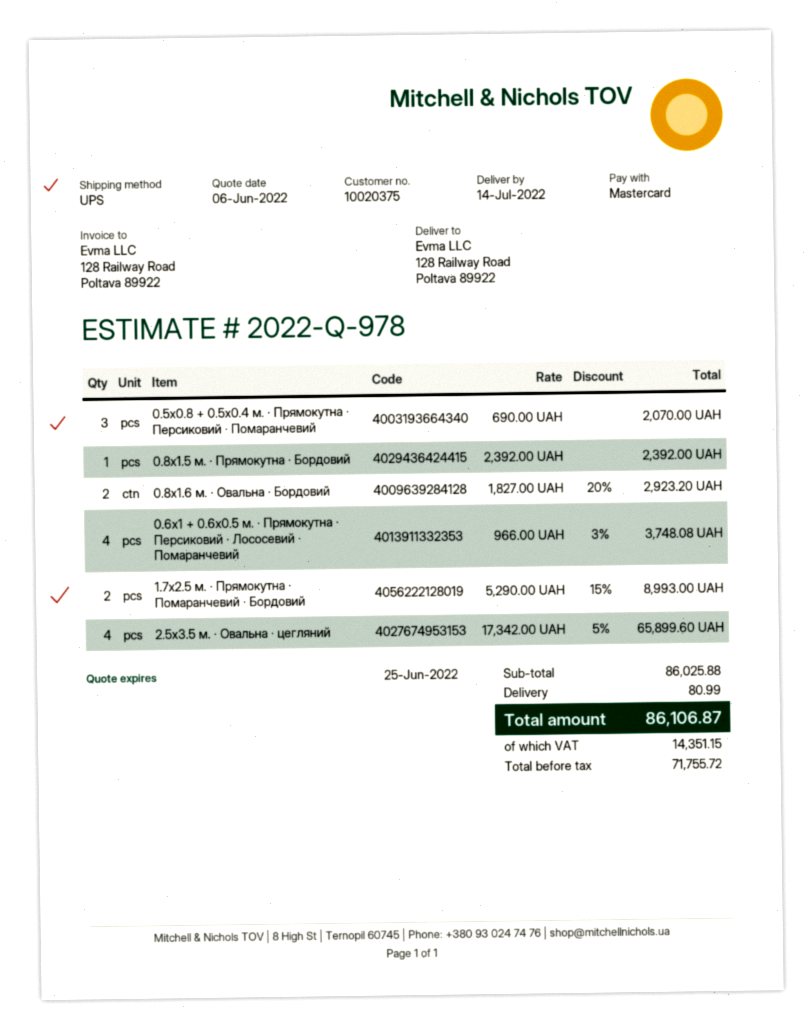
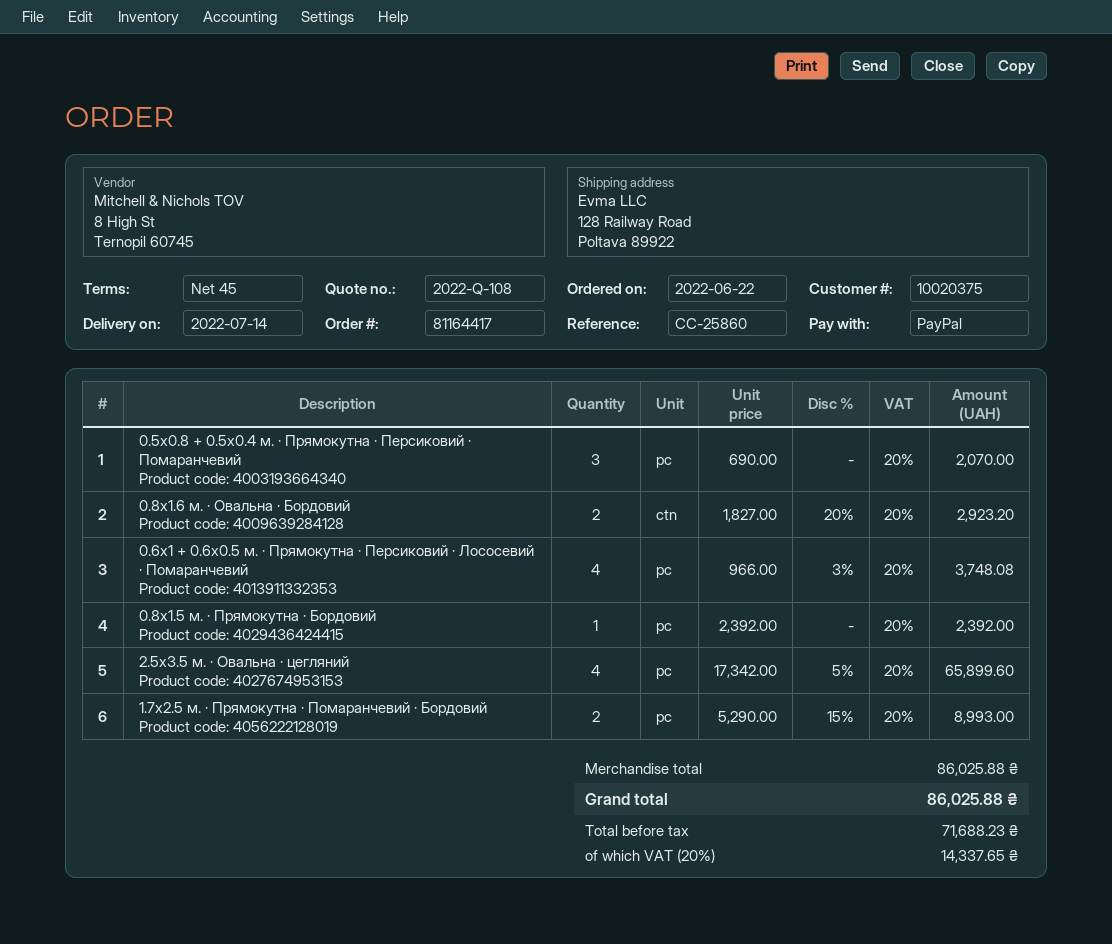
quote number: 2022-Q-978 -> 2022-Q-108
payment method: Mastercard -> PayPal
shipping: 80.99 -> none
net: 71755.72 -> 71688.23
tax: 14351.15 -> 14337.65
total: 86106.87 -> 86025.88

